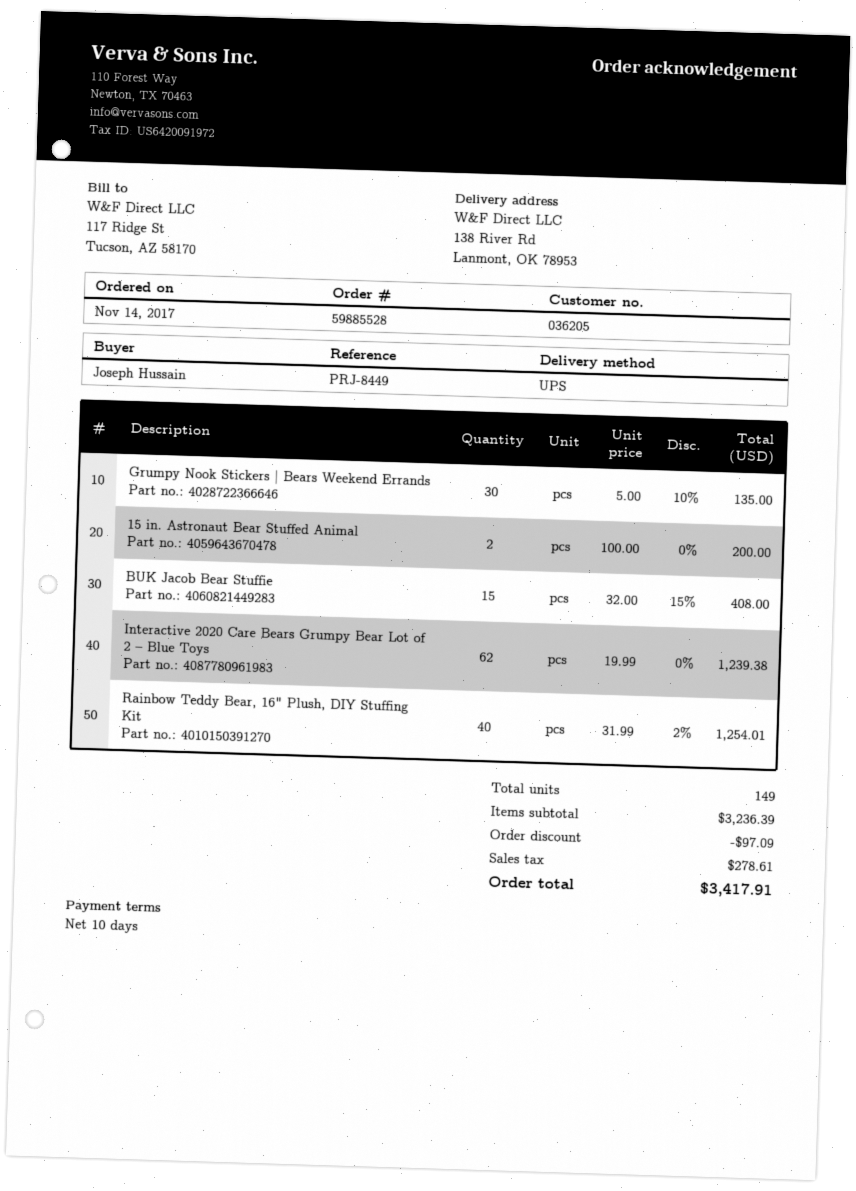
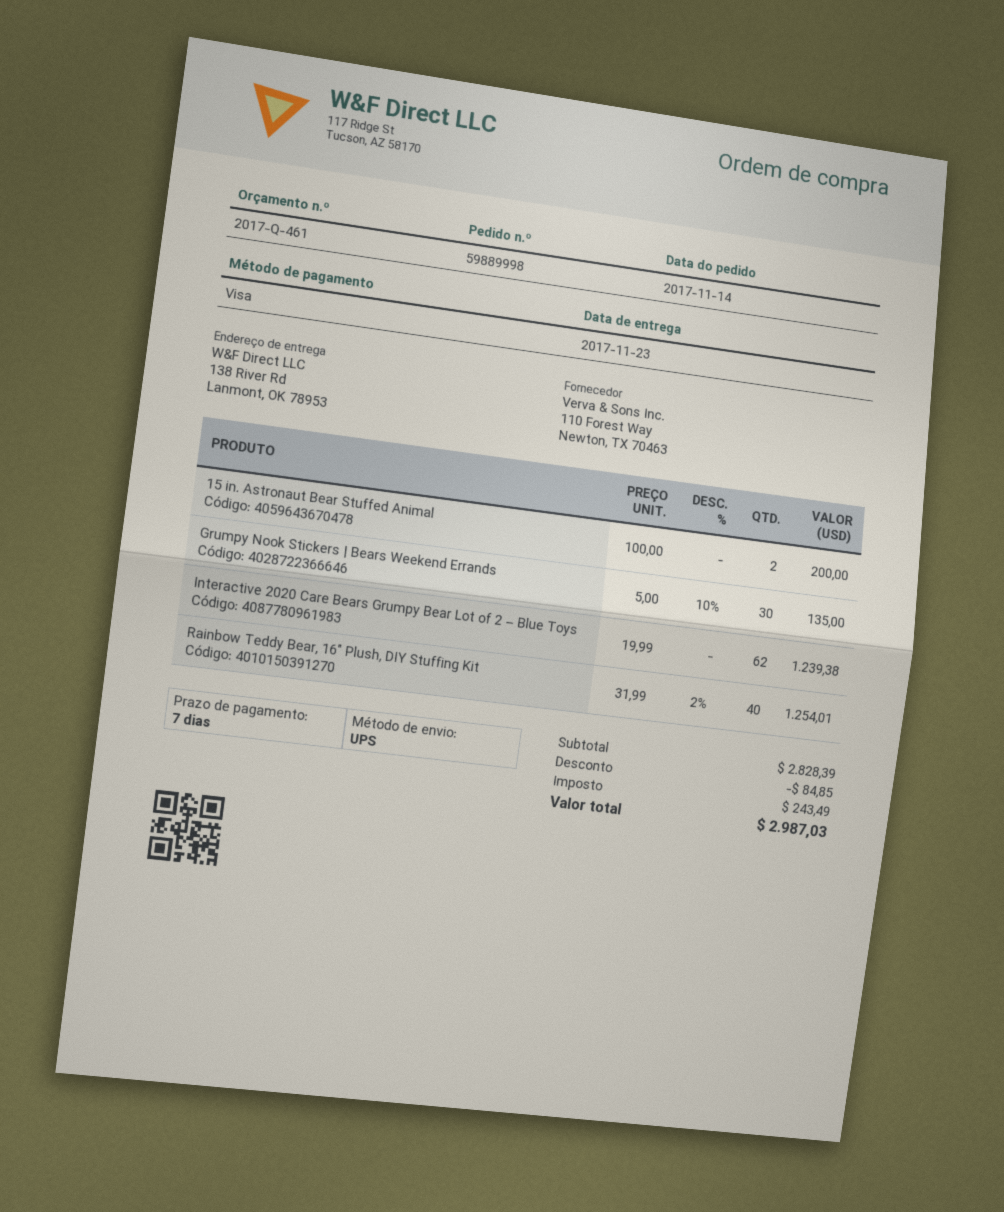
order number: 59885528 -> 59889998
payment terms: 10 days -> 7 days
BUK Jacob Bear Stuffie: 15 x 32.00 - 15% = 408.00 -> none
subtotal: 3236.39 -> 2828.39
discount: 97.09 -> 84.85
tax: 278.61 -> 243.49
total: 3417.91 -> 2987.03

